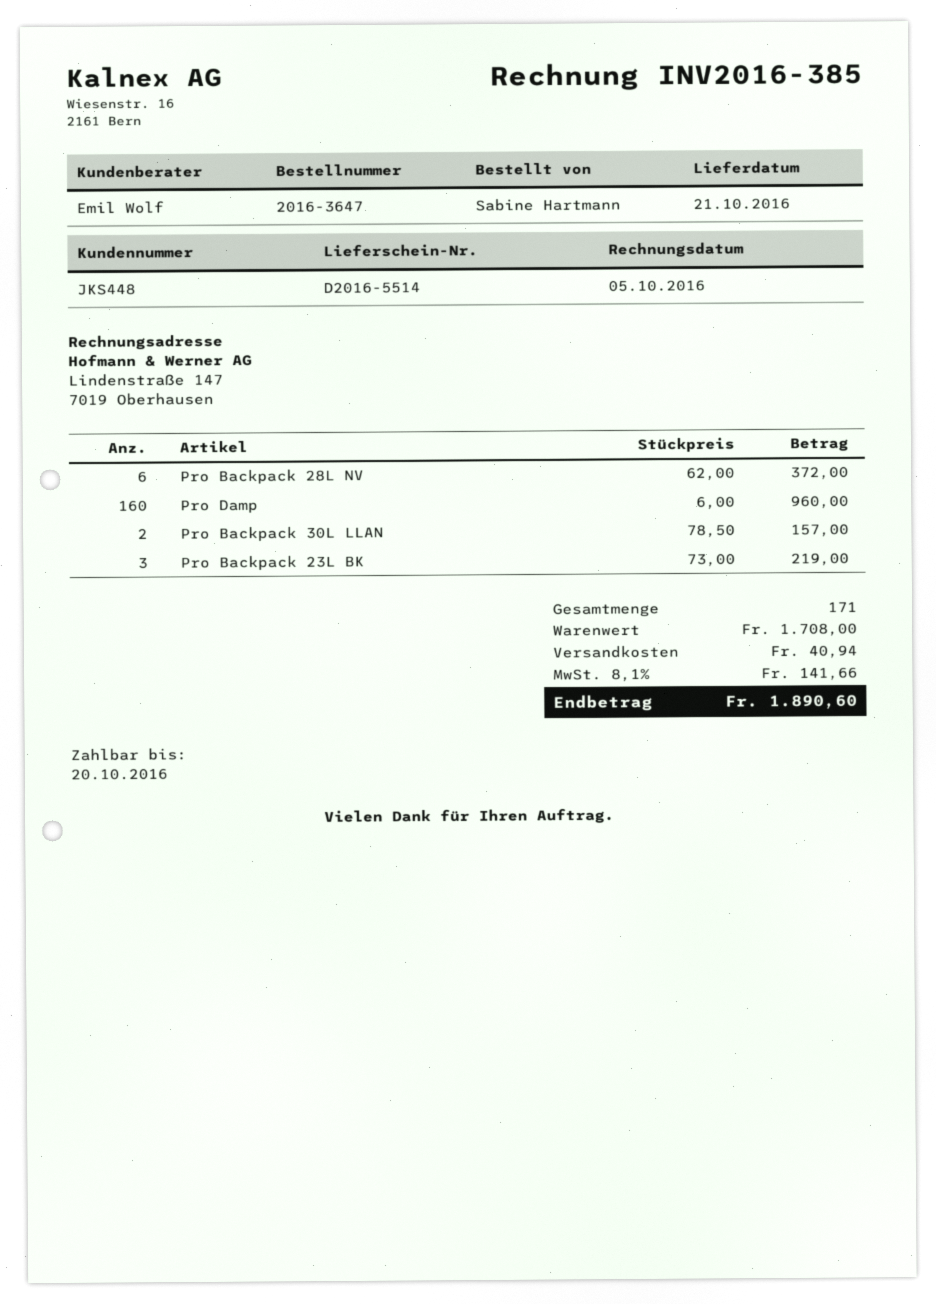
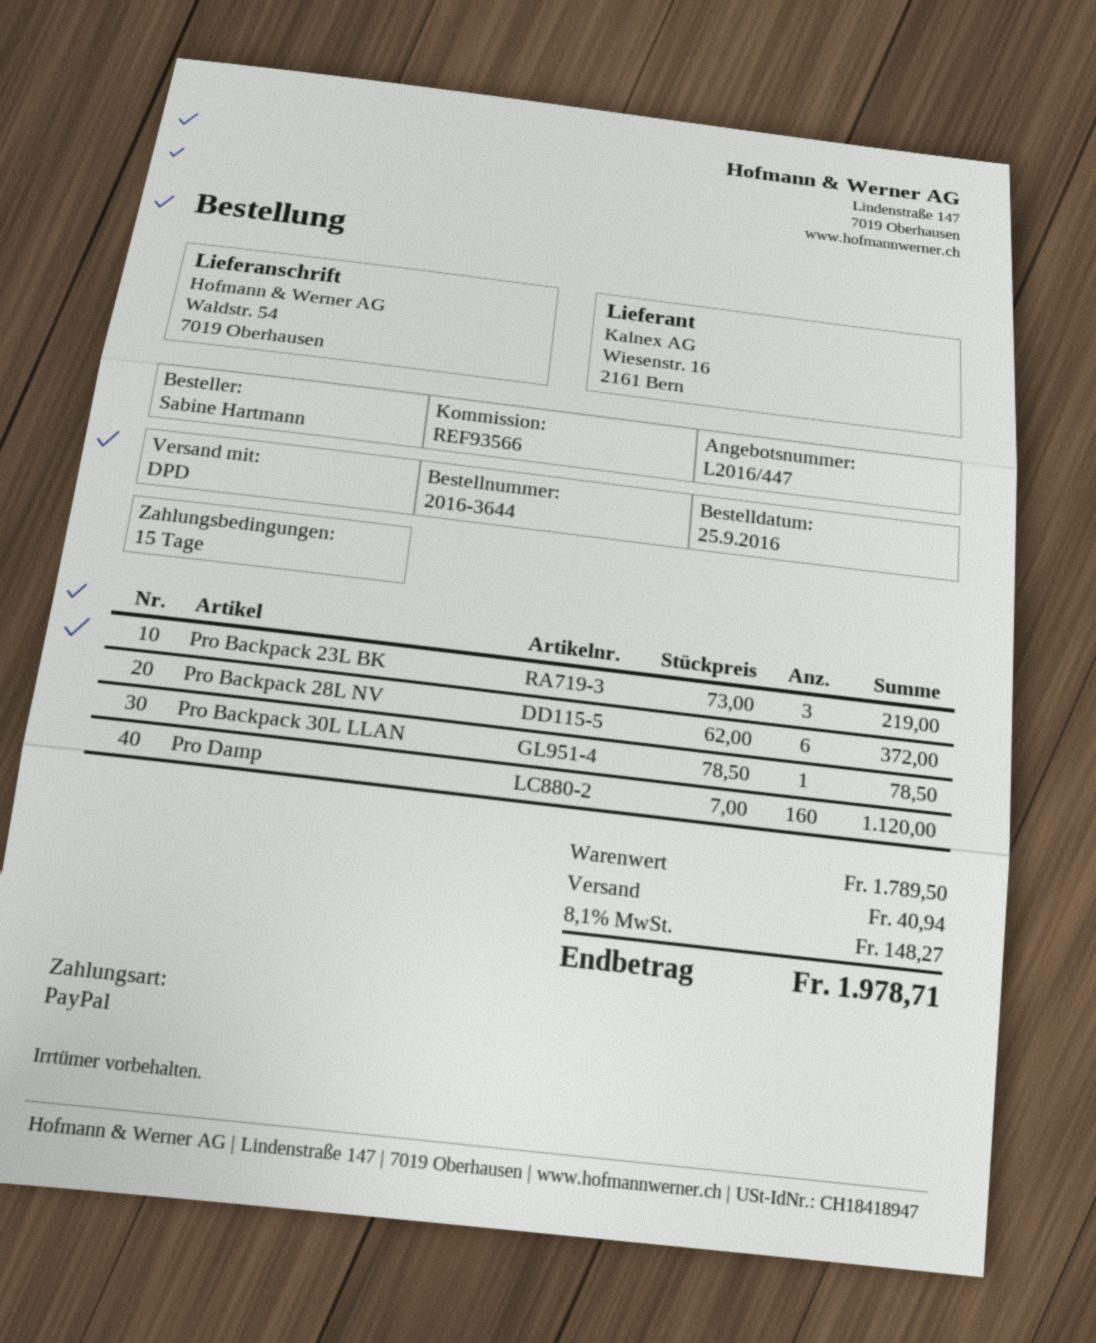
order number: 2016-3647 -> 2016-3644
Pro Damp: 160 x 6.00 = 960.00 -> 160 x 7.00 = 1120.00
Pro Backpack 30L LLAN: 2 x 78.50 = 157.00 -> 1 x 78.50 = 78.50
subtotal: 1708.00 -> 1789.50
tax: 8.1% = 141.66 -> 8.1% = 148.27
total: 1890.60 -> 1978.71

